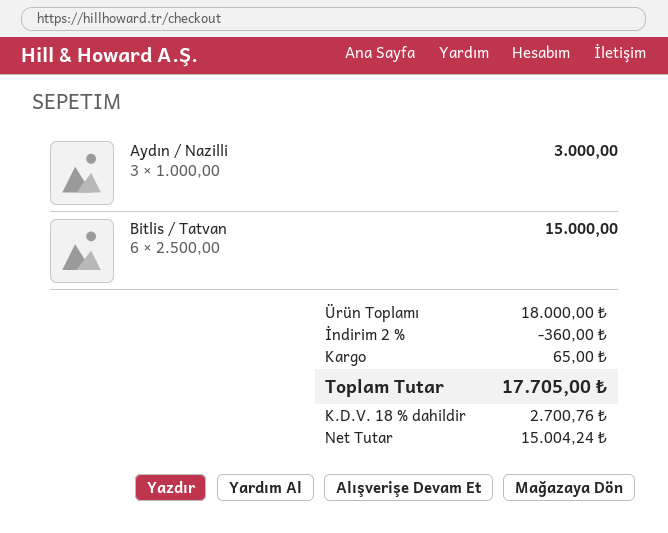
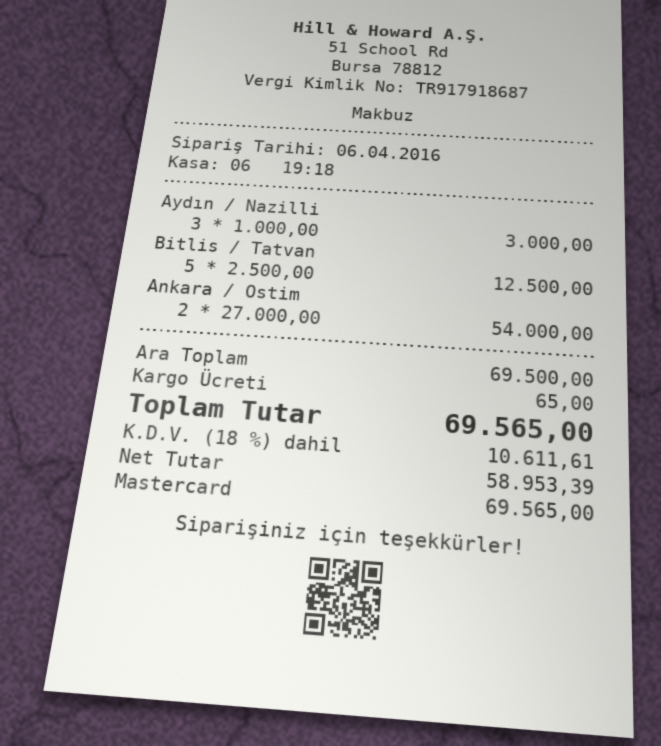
Bitlis / Tatvan: 6 x 2500.00 = 15000.00 -> 5 x 2500.00 = 12500.00
Ankara / Ostim: none -> 2 x 27000.00 = 54000.00
subtotal: 18000.00 -> 69500.00
discount: 2% = 360.00 -> none
net: 15004.24 -> 58953.39
tax: 18% = 2700.76 -> 18% = 10611.61
total: 17705.00 -> 69565.00

